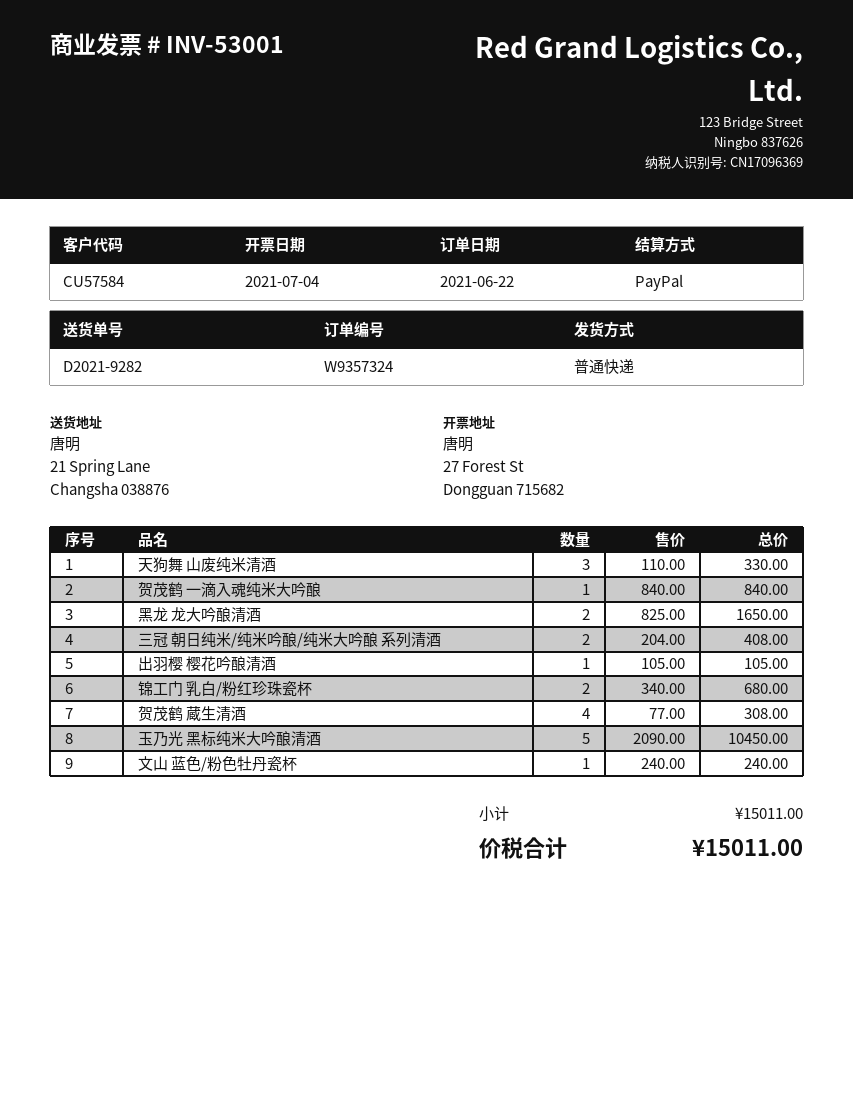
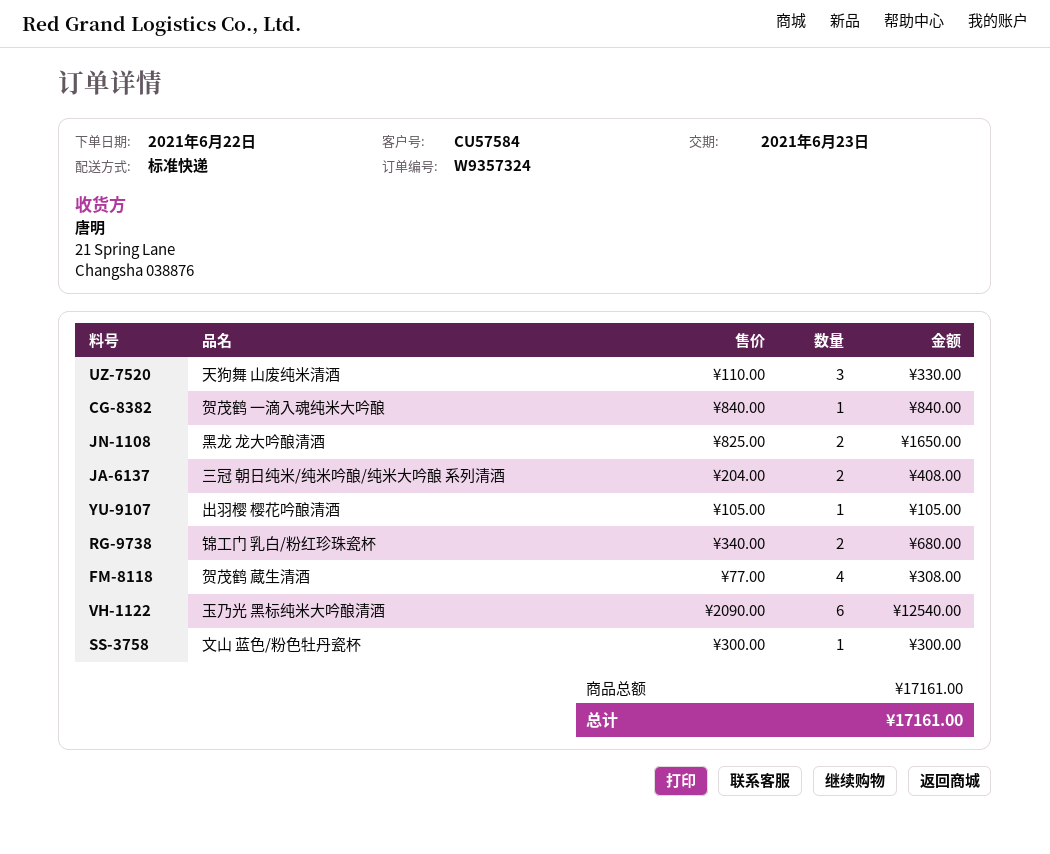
玉乃光 黑标纯米大吟酿清酒: 5 x 2090.00 = 10450.00 -> 6 x 2090.00 = 12540.00
文山 蓝色/粉色牡丹瓷杯: 1 x 240.00 = 240.00 -> 1 x 300.00 = 300.00
subtotal: 15011.00 -> 17161.00
total: 15011.00 -> 17161.00

